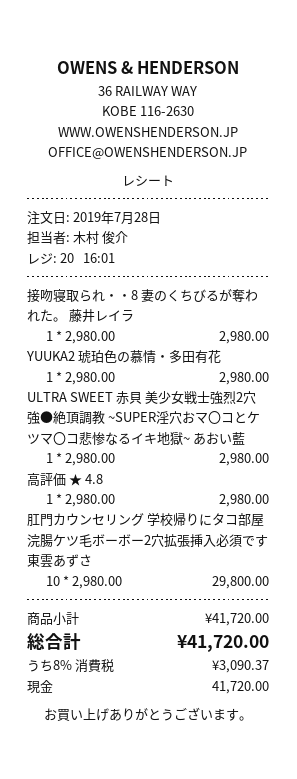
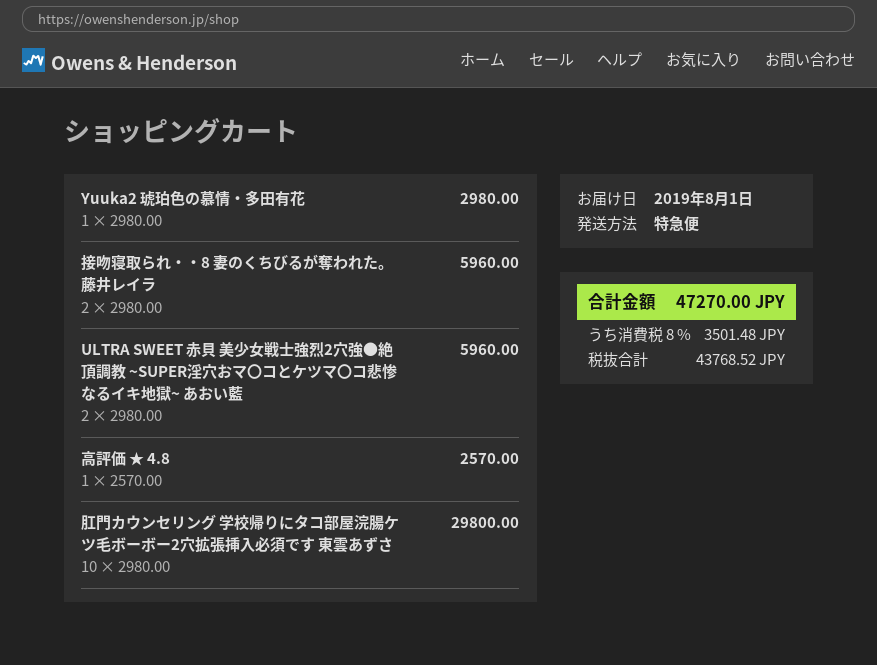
接吻寝取られ・・8 妻のくちびるが奪われた。 藤井レイラ: 1 x 2980.00 = 2980.00 -> 2 x 2980.00 = 5960.00
ULTRA SWEET 赤貝 美少女戦士強烈2穴強●絶頂調教 ~SUPER淫穴おマ〇コとケツマ〇コ悲惨なるイキ地獄~ あおい藍: 1 x 2980.00 = 2980.00 -> 2 x 2980.00 = 5960.00
高評価 ★ 4.8: 1 x 2980.00 = 2980.00 -> 1 x 2570.00 = 2570.00
tax: 8% = 3090.37 -> 8% = 3501.48
total: 41720.00 -> 47270.00

